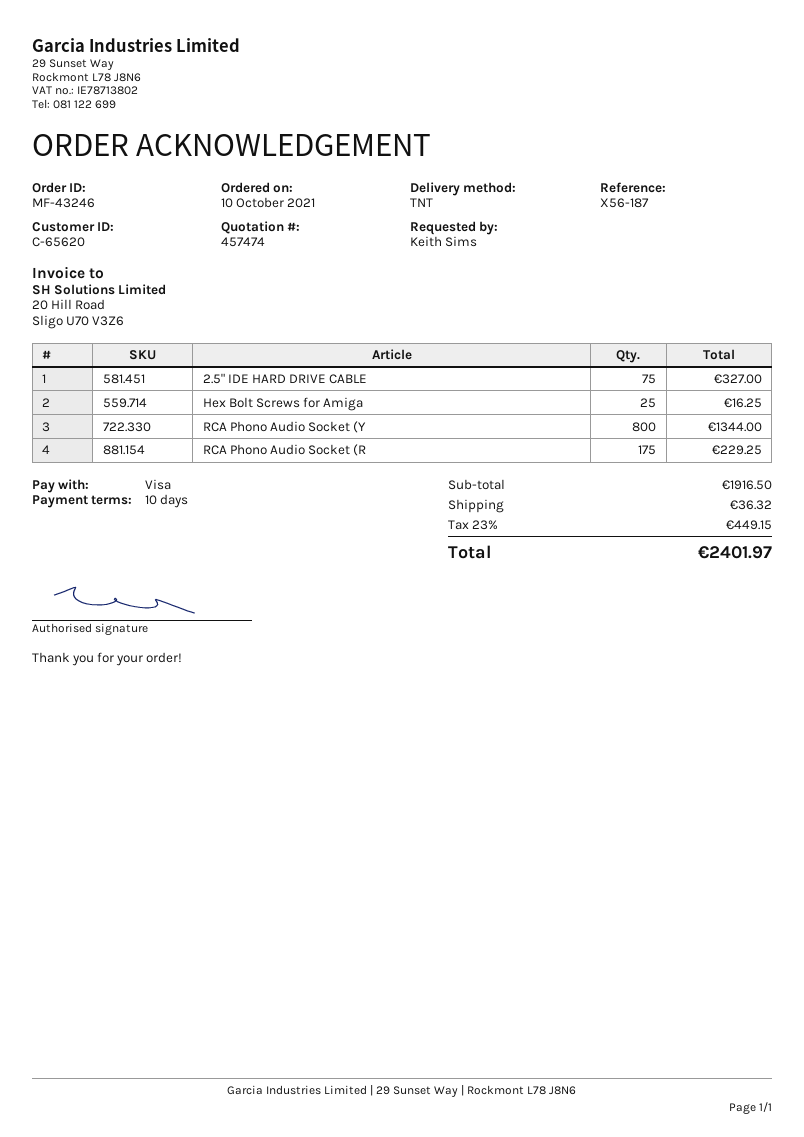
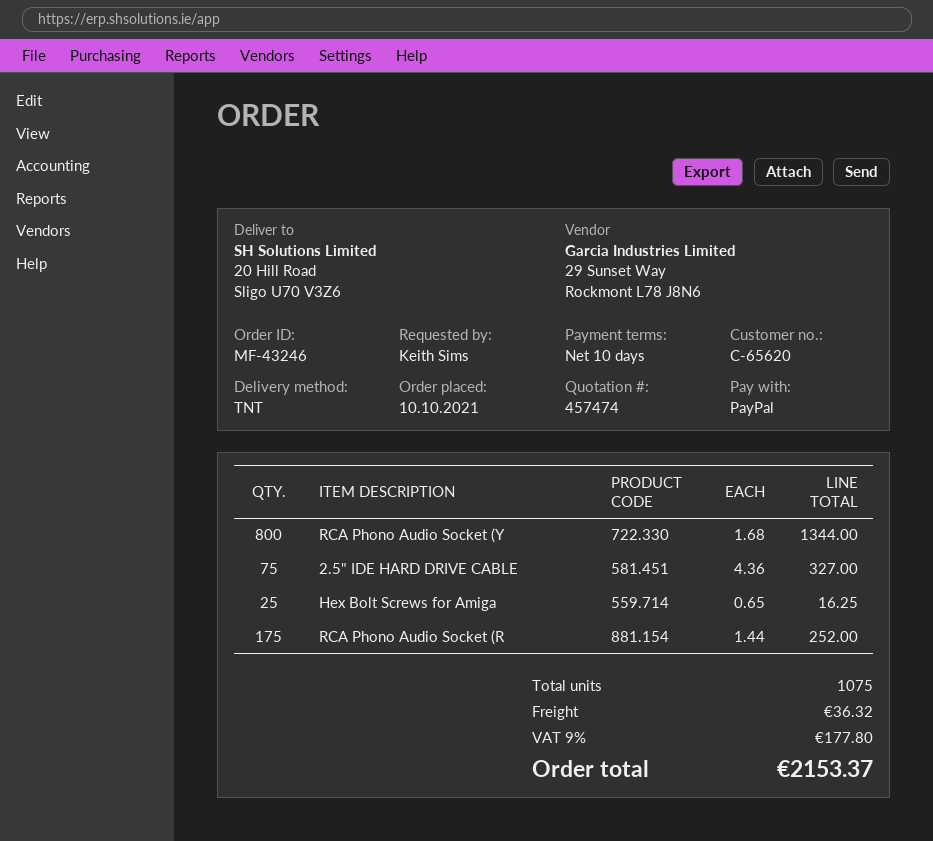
payment method: Visa -> PayPal
RCA Phono Audio Socket (R: 175 for 229.25 -> 175 for 252.00
tax: 23% = 449.15 -> 9% = 177.80
total: 2401.97 -> 2153.37

